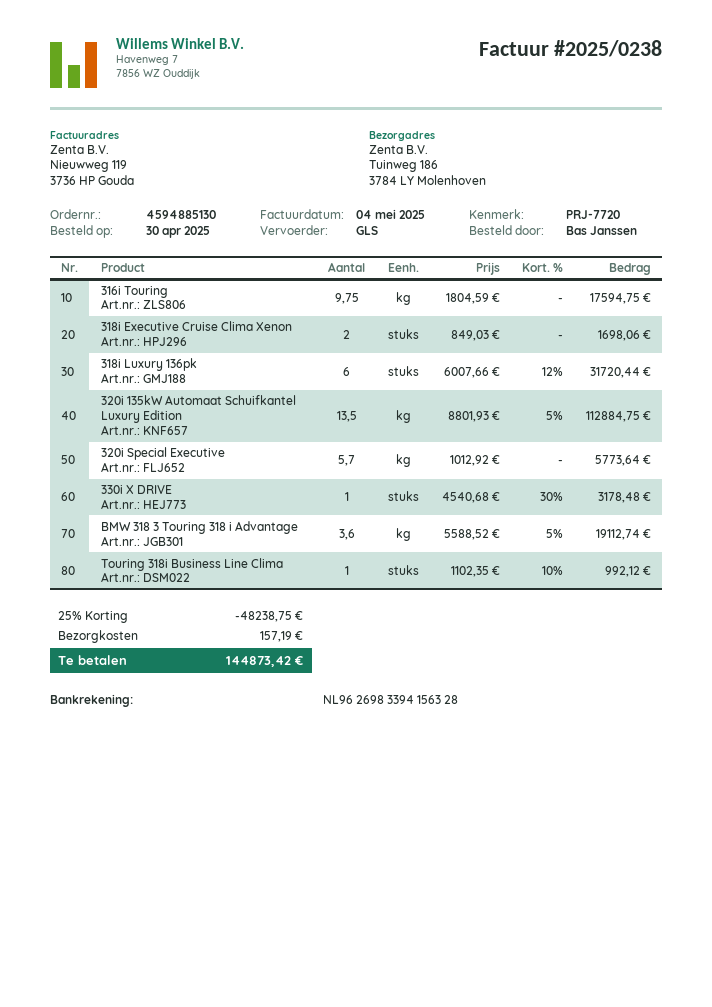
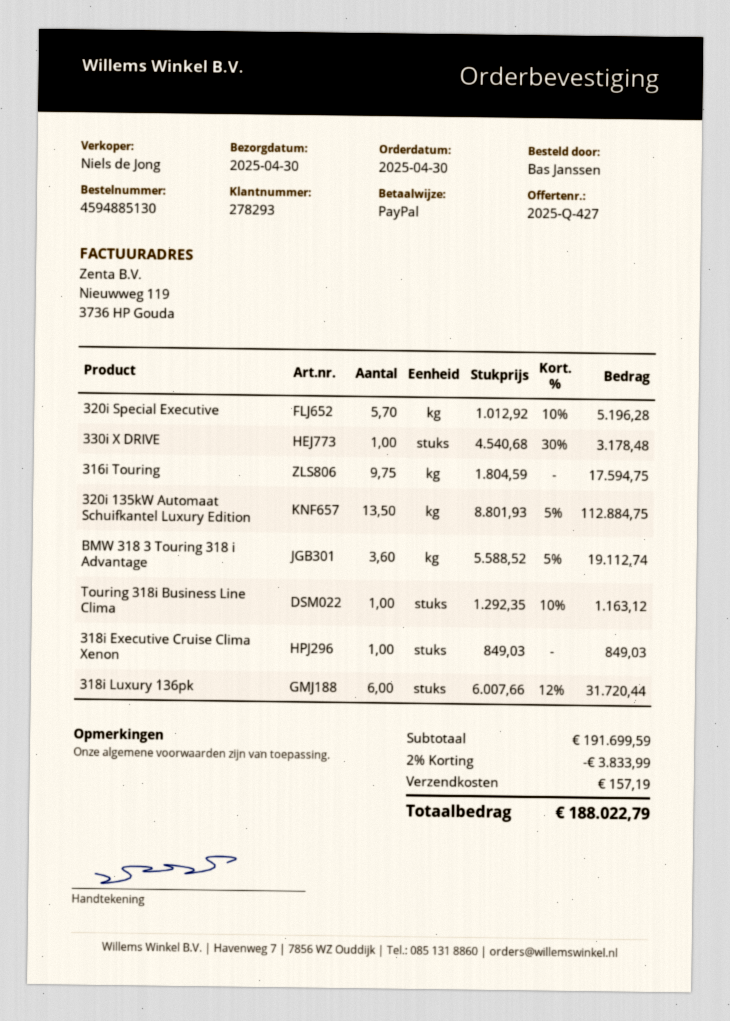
318i Executive Cruise Clima Xenon: 2 x 849.03 = 1698.06 -> 1 x 849.03 = 849.03
320i Special Executive: 5.7 x 1012.92 = 5773.64 -> 5.7 x 1012.92 - 10% = 5196.28
Touring 318i Business Line Clima: 1 x 1102.35 - 10% = 992.12 -> 1 x 1292.35 - 10% = 1163.12
discount: 25% = 48238.75 -> 2% = 3833.99
total: 144873.42 -> 188022.79

